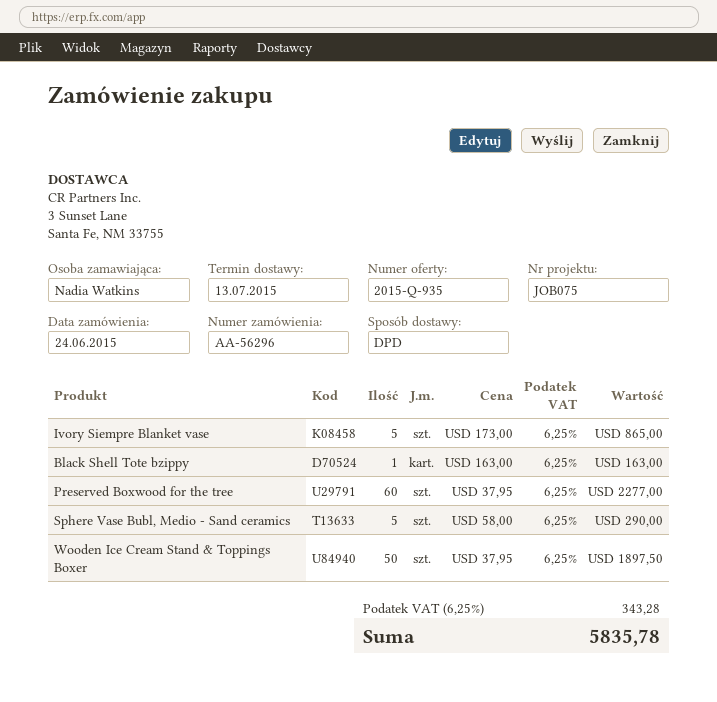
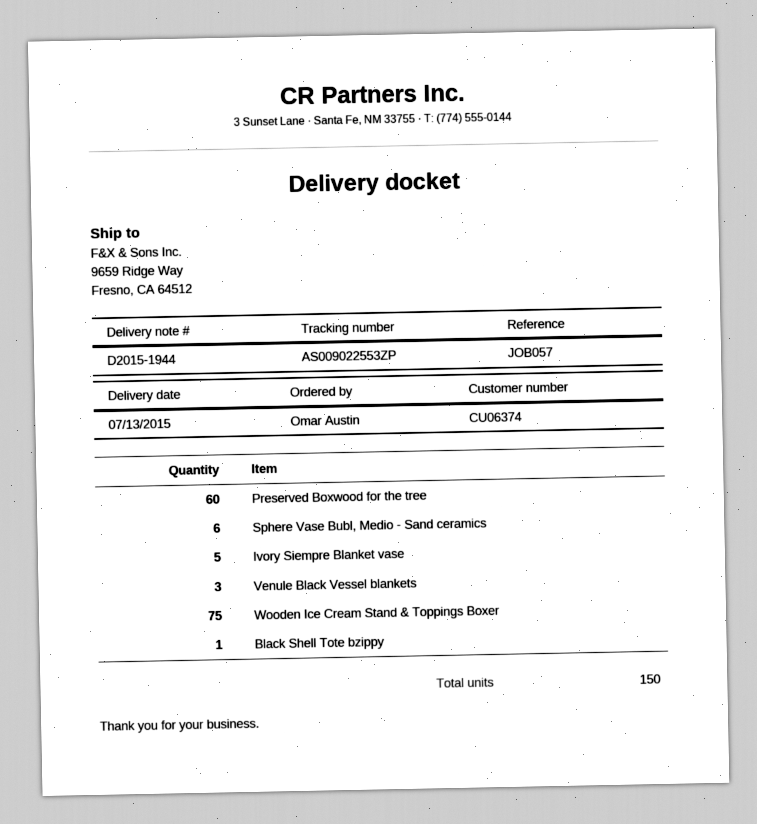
reference: JOB075 -> JOB057
ordered by: Nadia Watkins -> Omar Austin
Sphere Vase Bubl, Medio - Sand ceramics: 5 -> 6
Wooden Ice Cream Stand & Toppings Boxer: 50 -> 75
Venule Black Vessel blankets: none -> 3

